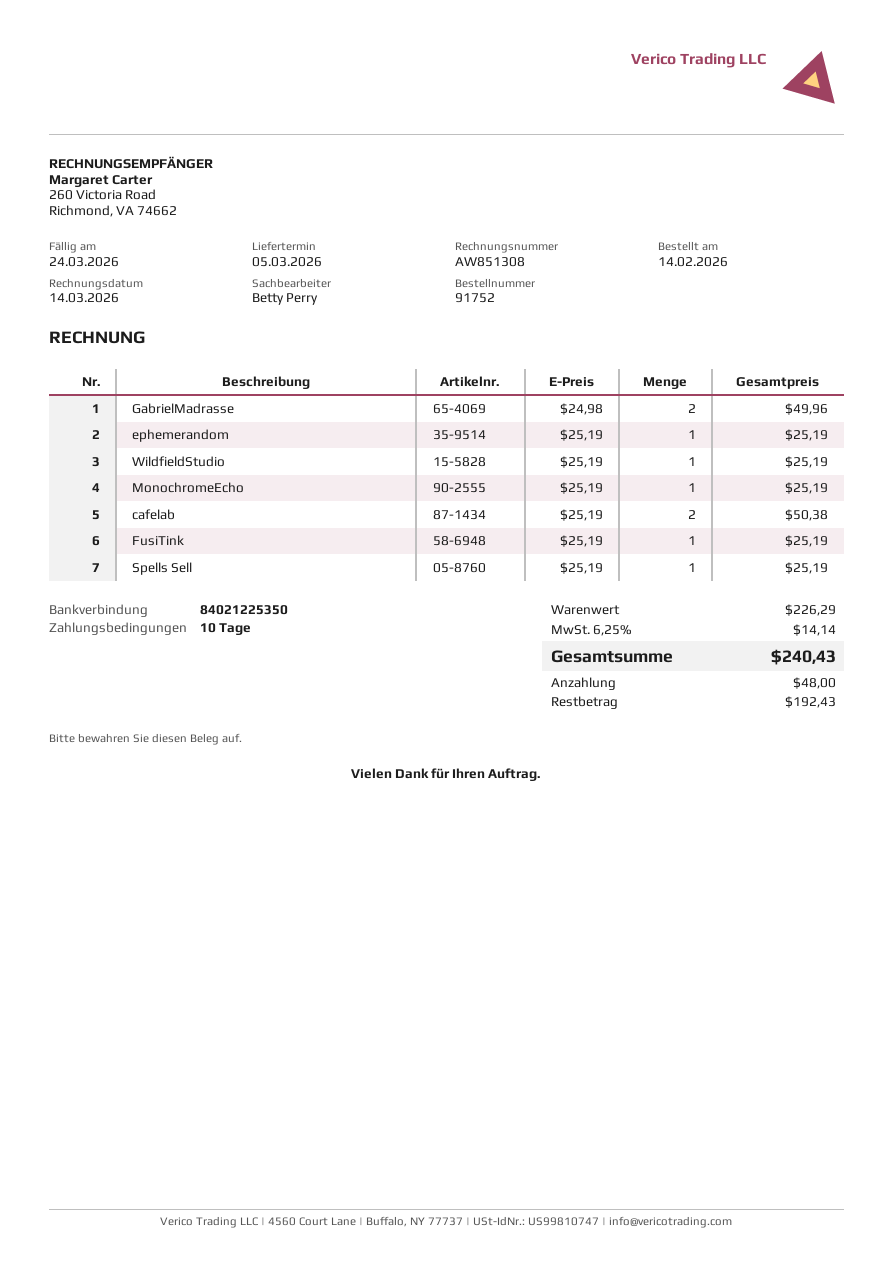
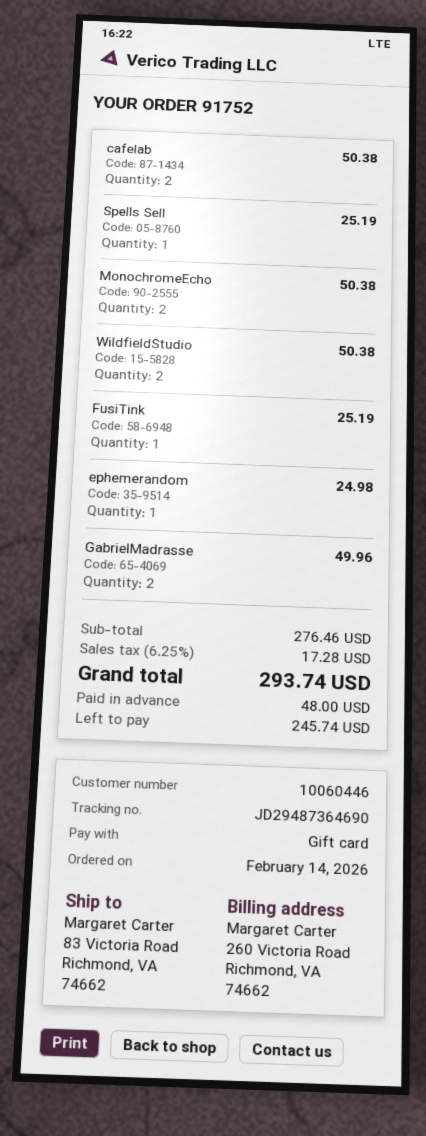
ephemerandom: 1 for 25.19 -> 1 for 24.98
WildfieldStudio: 1 for 25.19 -> 2 for 50.38
MonochromeEcho: 1 for 25.19 -> 2 for 50.38
subtotal: 226.29 -> 276.46
tax: 6.25% = 14.14 -> 6.25% = 17.28
total: 240.43 -> 293.74
balance: 192.43 -> 245.74

